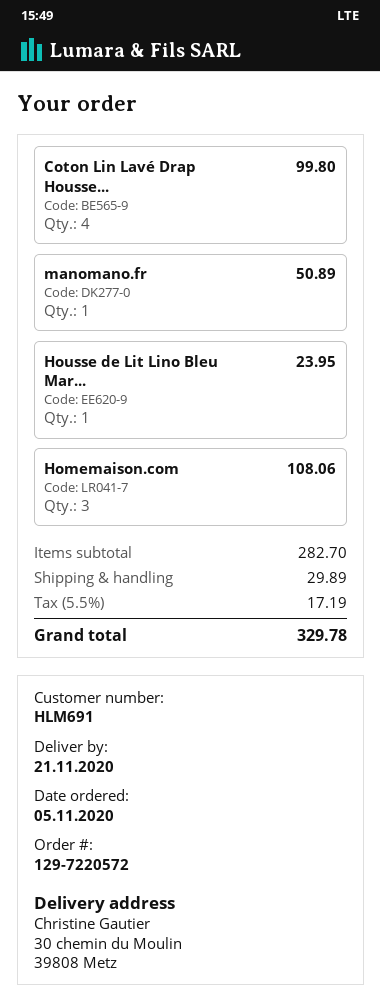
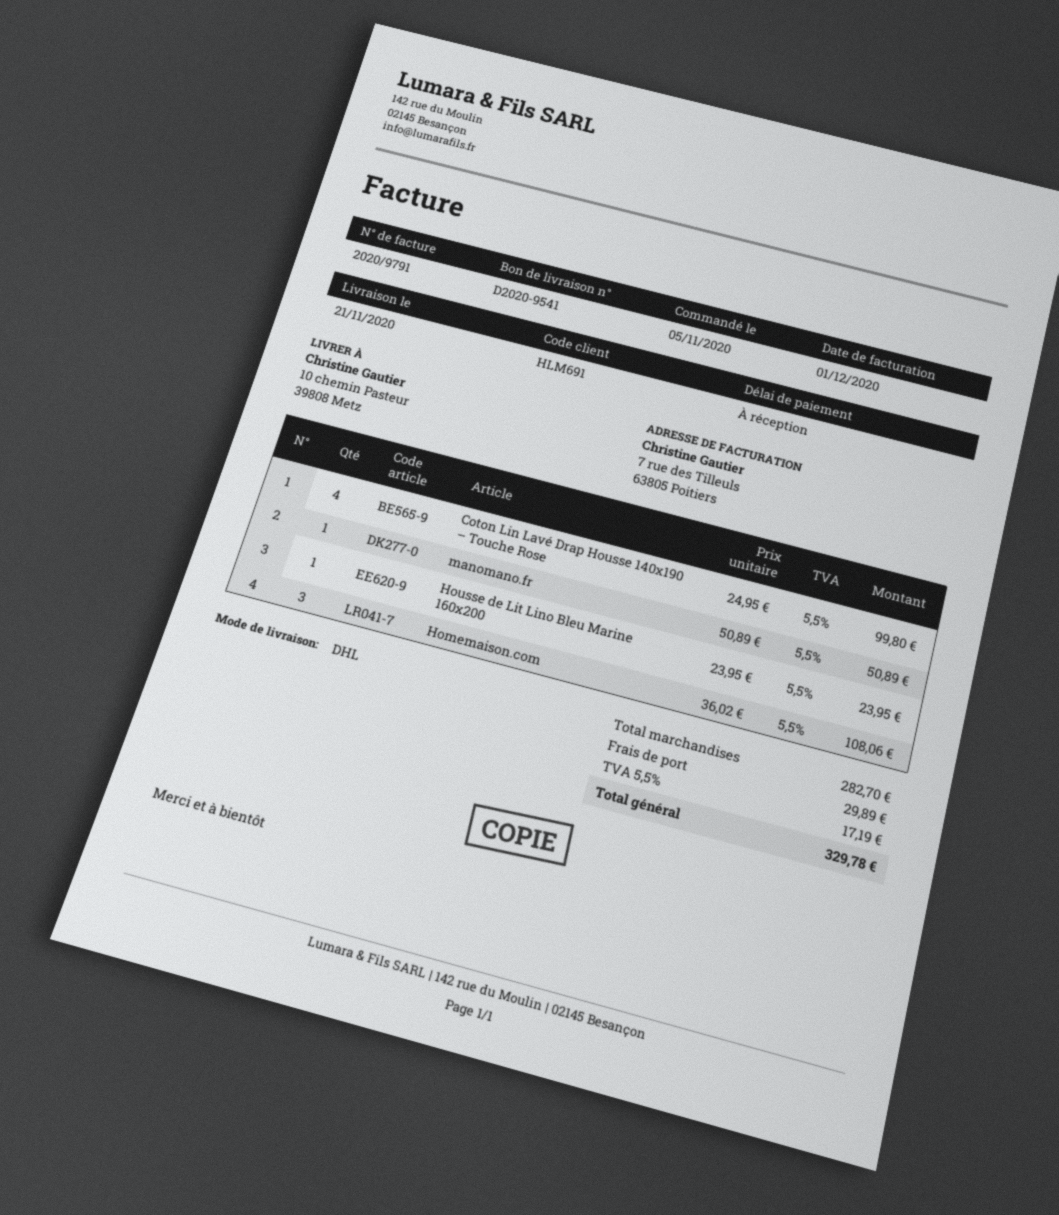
ship to: 30 chemin du Moulin, 39808 Metz -> 10 chemin Pasteur, 39808 Metz

